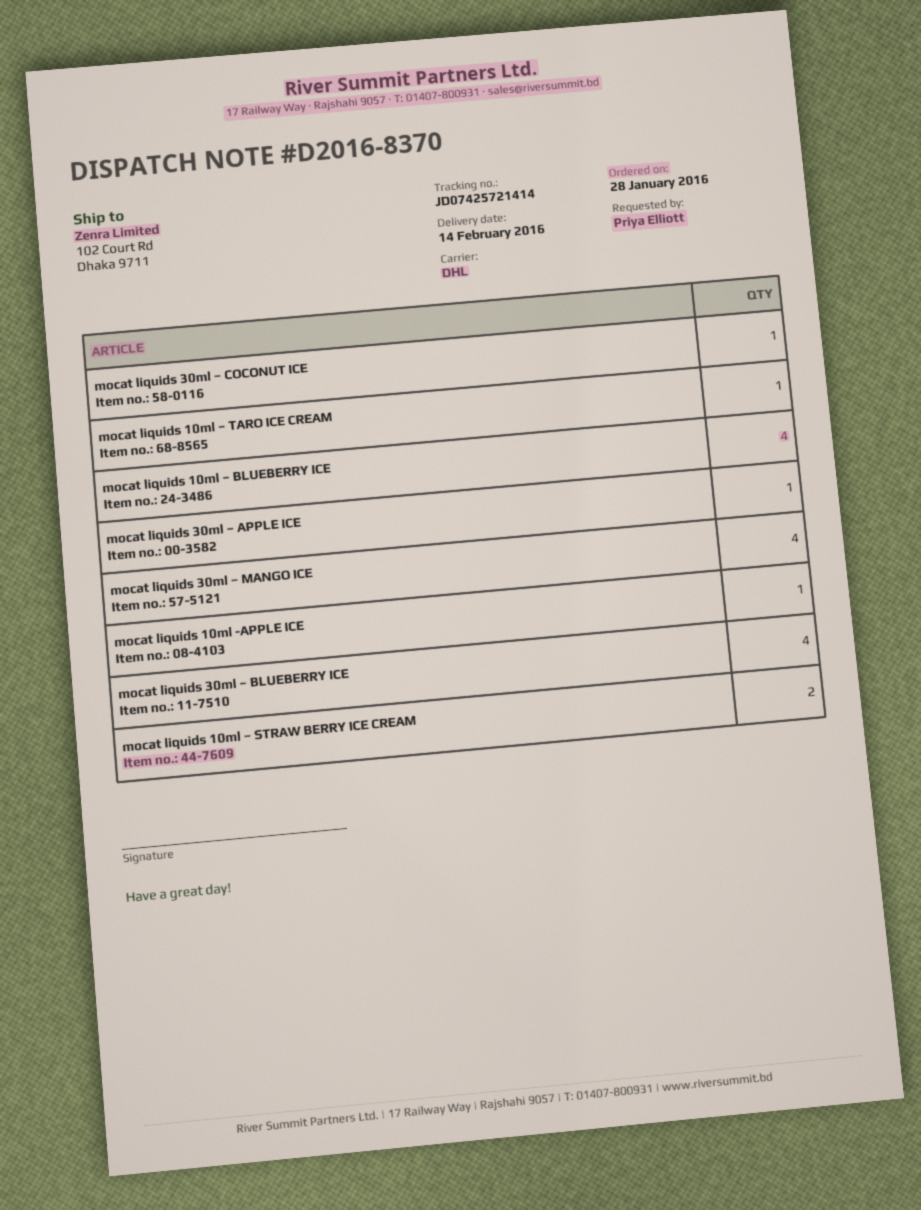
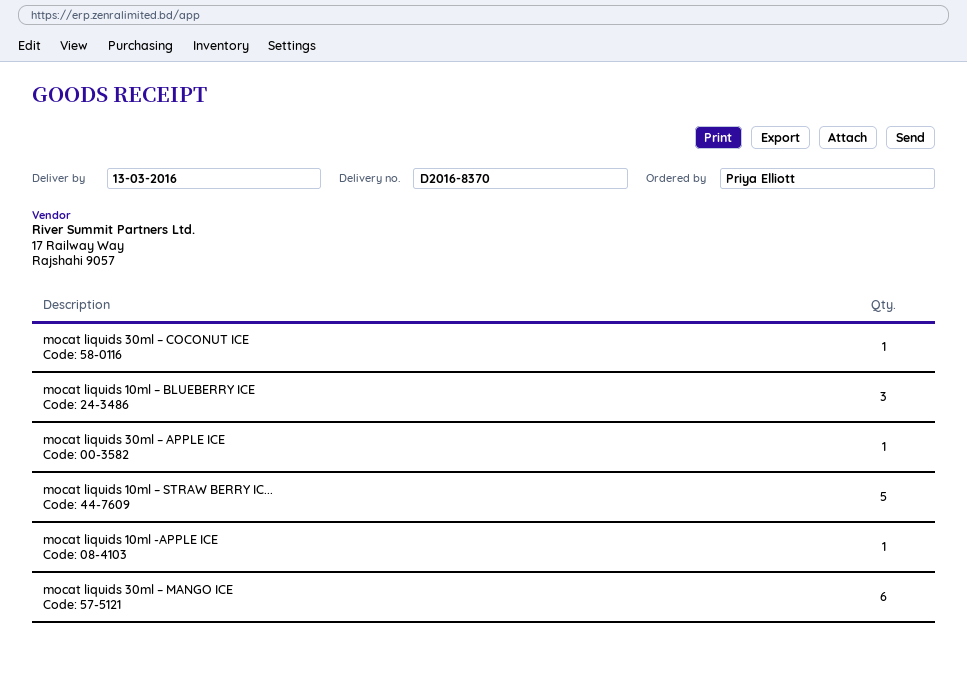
delivery date: 2016-02-14 -> 2016-03-13
mocat liquids 10ml – TARO ICE CREAM: 1 -> none
mocat liquids 10ml – BLUEBERRY ICE: 4 -> 3
mocat liquids 30ml – MANGO ICE: 4 -> 6
mocat liquids 30ml – BLUEBERRY ICE: 4 -> none
mocat liquids 10ml – STRAW BERRY ICE CREAM: 2 -> 5

